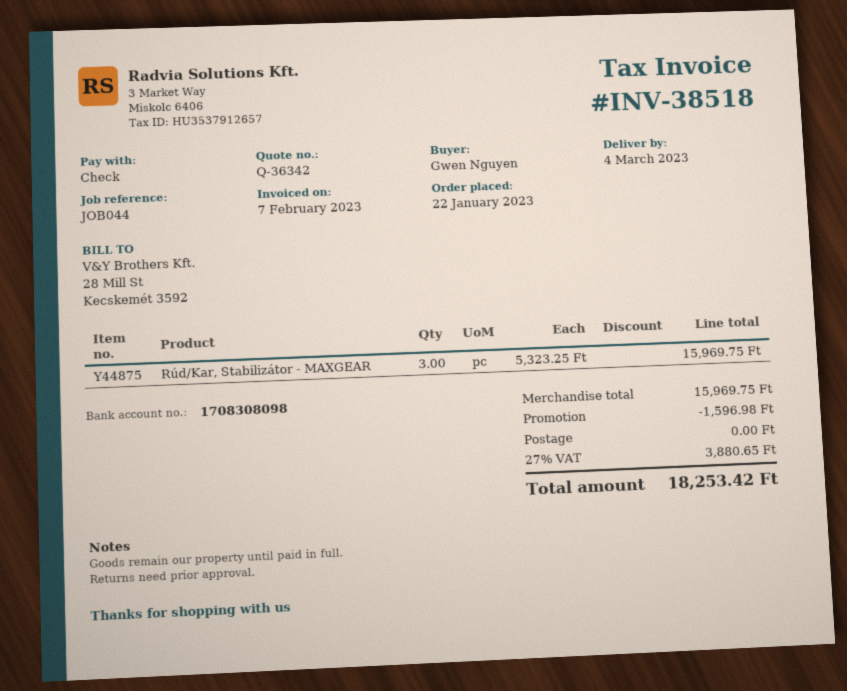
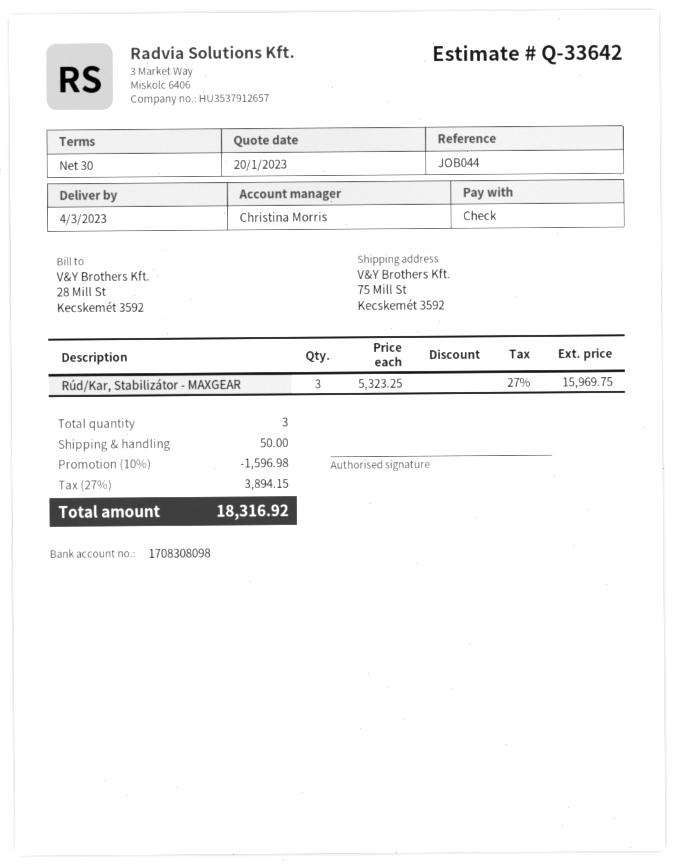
quote number: Q-36342 -> Q-33642
shipping: 0.00 -> 50.00
tax: 27% = 3880.65 -> 27% = 3894.15
total: 18253.42 -> 18316.92

